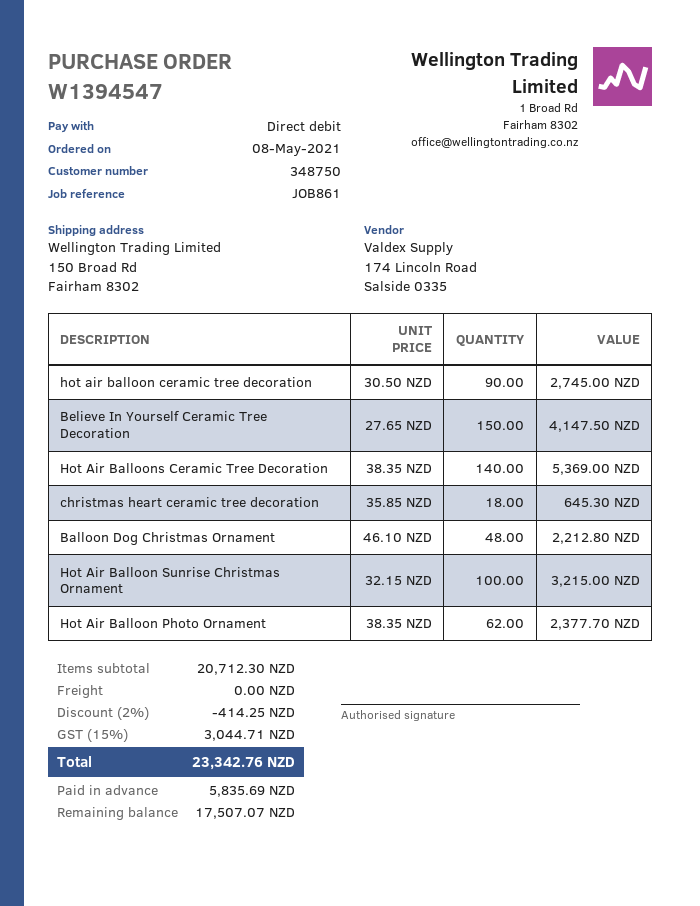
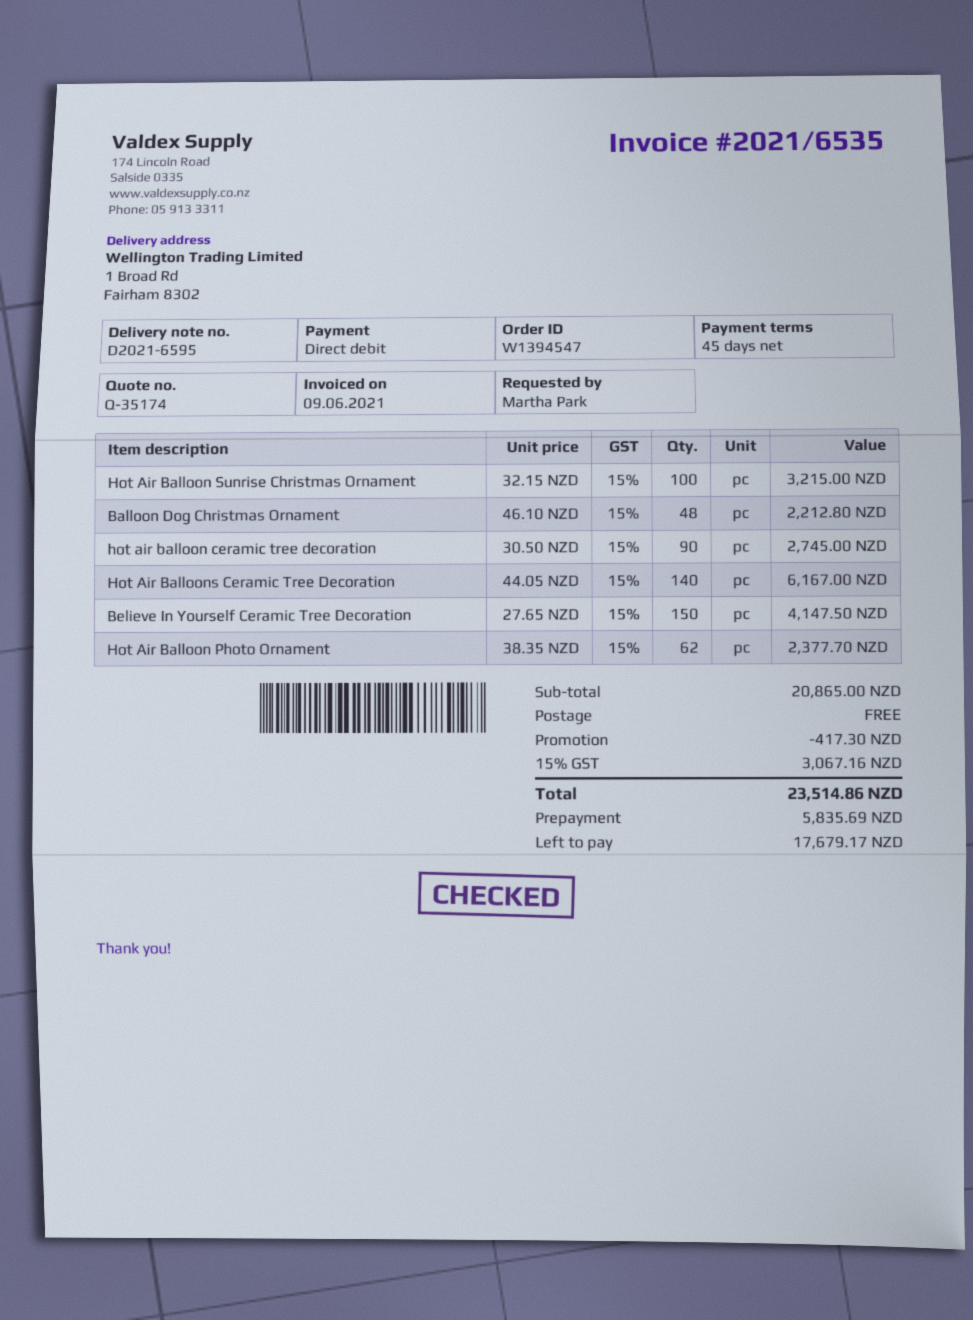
ship to: 150 Broad Rd, Fairham 8302 -> 1 Broad Rd, Fairham 8302
Hot Air Balloons Ceramic Tree Decoration: 140 x 38.35 = 5369.00 -> 140 x 44.05 = 6167.00
christmas heart ceramic tree decoration: 18 x 35.85 = 645.30 -> none
subtotal: 20712.30 -> 20865.00
discount: 414.25 -> 417.30
tax: 15% = 3044.71 -> 15% = 3067.16
total: 23342.76 -> 23514.86
balance: 17507.07 -> 17679.17

